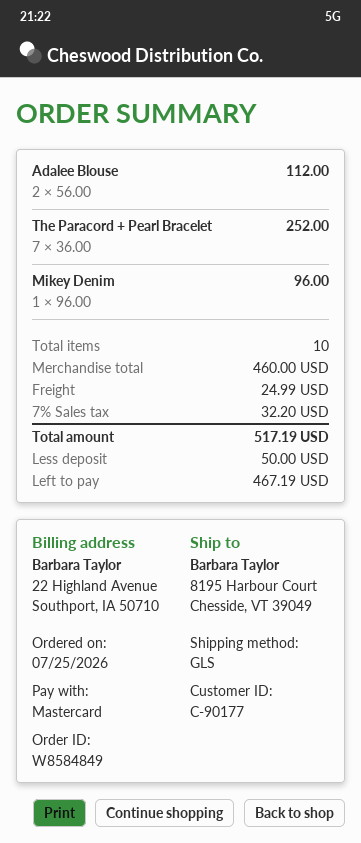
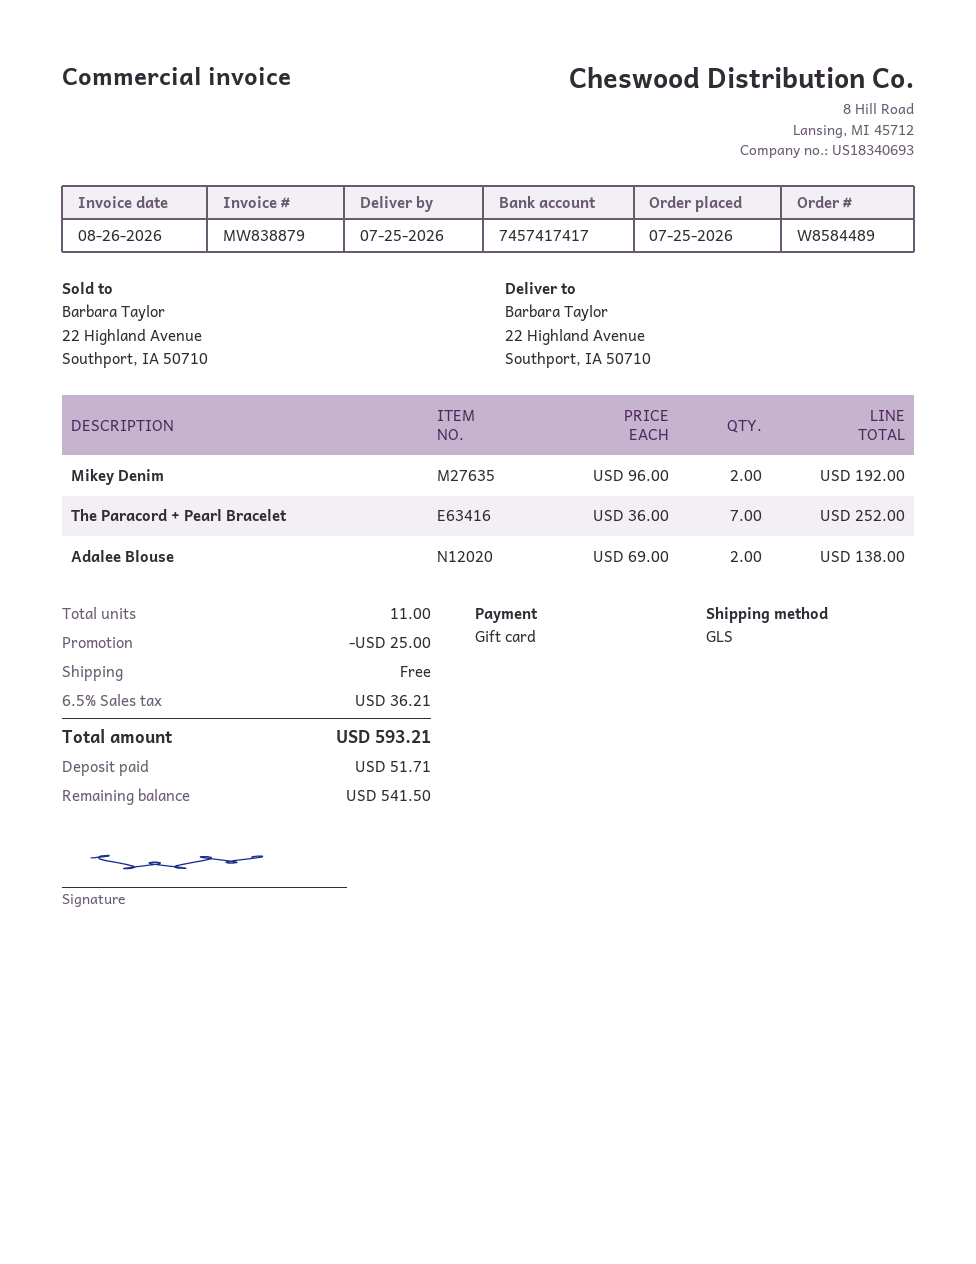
order number: W8584849 -> W8584489
payment method: Mastercard -> gift card
ship to: 8195 Harbour Court, Chesside, VT 39049 -> 22 Highland Avenue, Southport, IA 50710
Adalee Blouse: 2 x 56.00 = 112.00 -> 2 x 69.00 = 138.00
Mikey Denim: 1 x 96.00 = 96.00 -> 2 x 96.00 = 192.00
total quantity: 10 -> 11
discount: none -> 25.00
shipping: 24.99 -> 0.00
tax: 7% = 32.20 -> 6.5% = 36.21
total: 517.19 -> 593.21
deposit: 50.00 -> 51.71
balance: 467.19 -> 541.50

